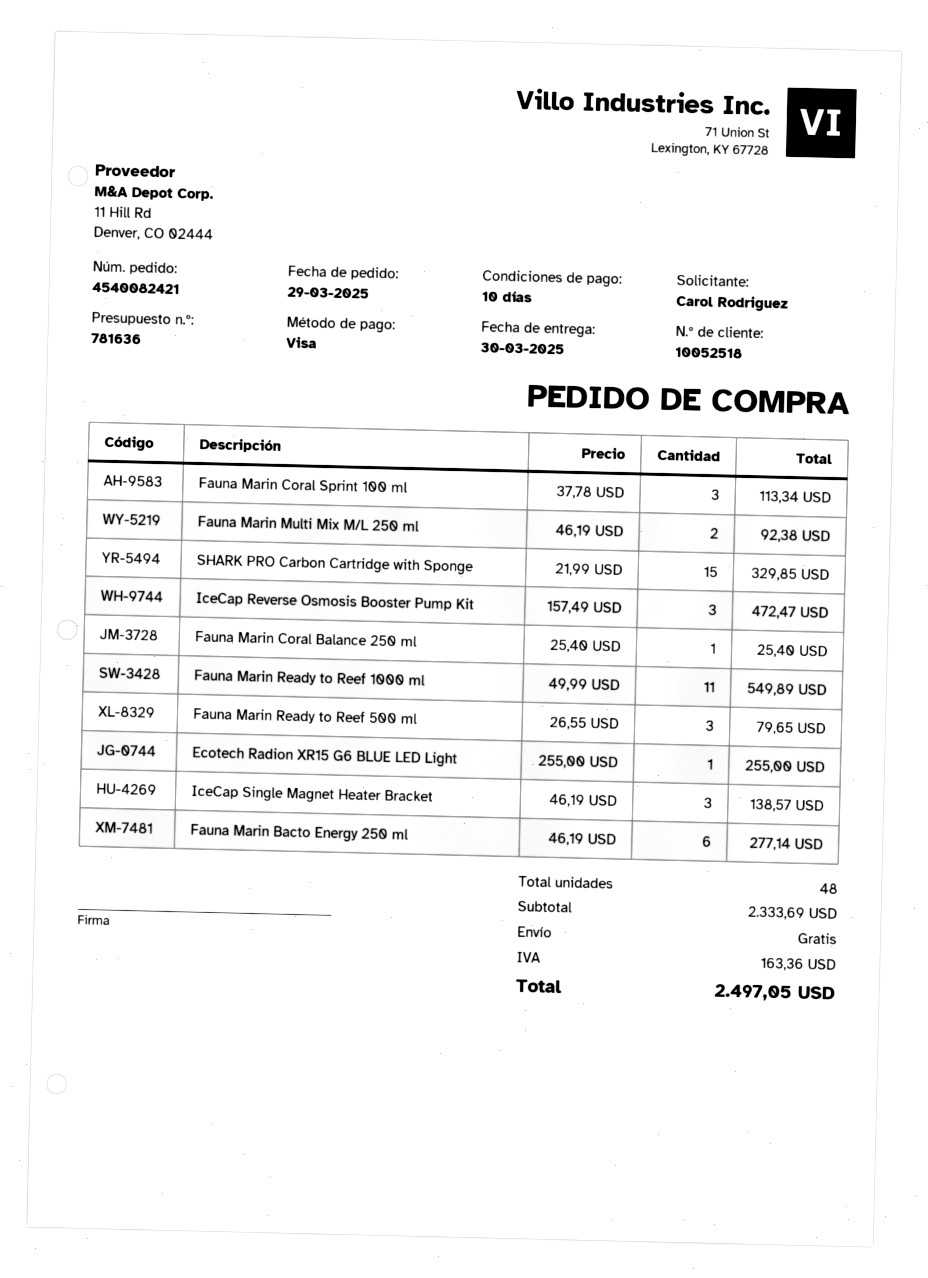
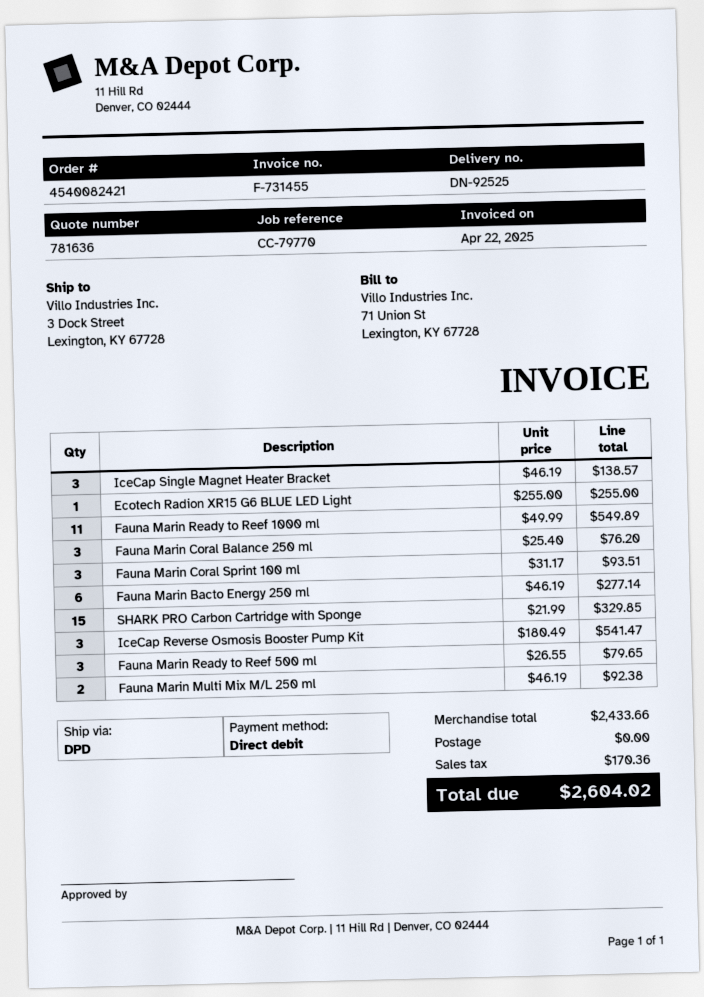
payment method: Visa -> direct debit
Fauna Marin Coral Sprint 100 ml: 3 x 37.78 = 113.34 -> 3 x 31.17 = 93.51
IceCap Reverse Osmosis Booster Pump Kit: 3 x 157.49 = 472.47 -> 3 x 180.49 = 541.47
Fauna Marin Coral Balance 250 ml: 1 x 25.40 = 25.40 -> 3 x 25.40 = 76.20
subtotal: 2333.69 -> 2433.66
tax: 163.36 -> 170.36
total: 2497.05 -> 2604.02

